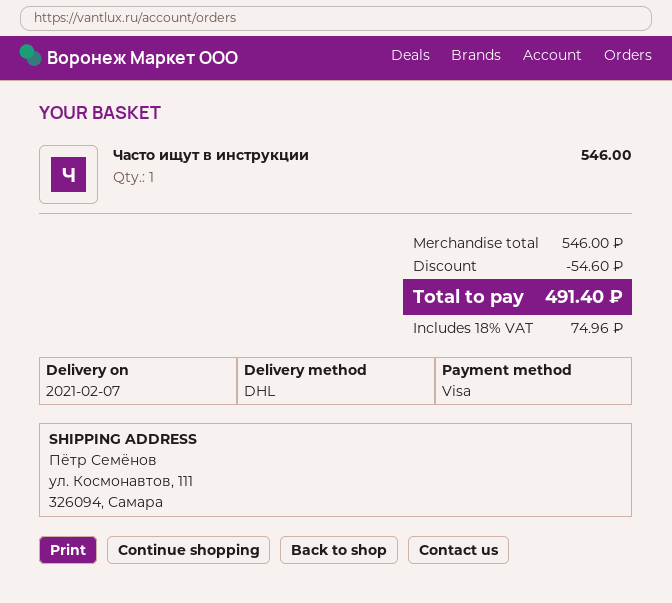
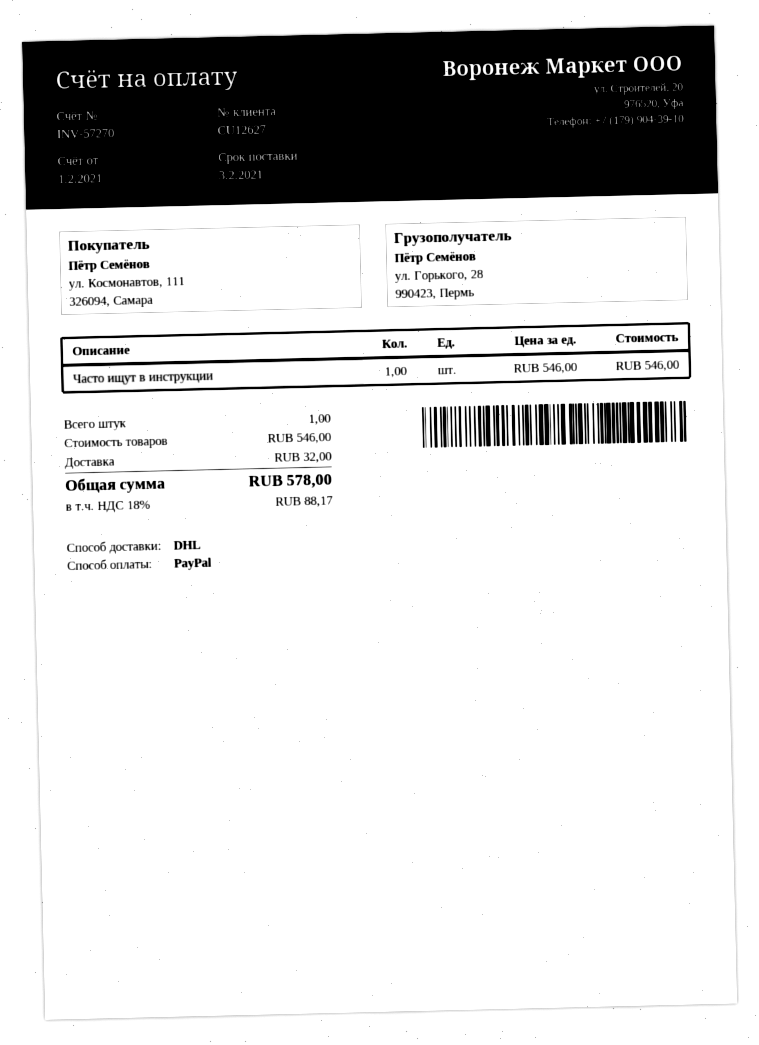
delivery date: 2021-02-07 -> 2021-02-03
payment method: Visa -> PayPal
ship to: ул. Космонавтов, 111, 326094, Самара -> ул. Горького, 28, 990423, Пермь
discount: 54.60 -> none
shipping: none -> 32.00
tax: 18% = 74.96 -> 18% = 88.17
total: 491.40 -> 578.00

